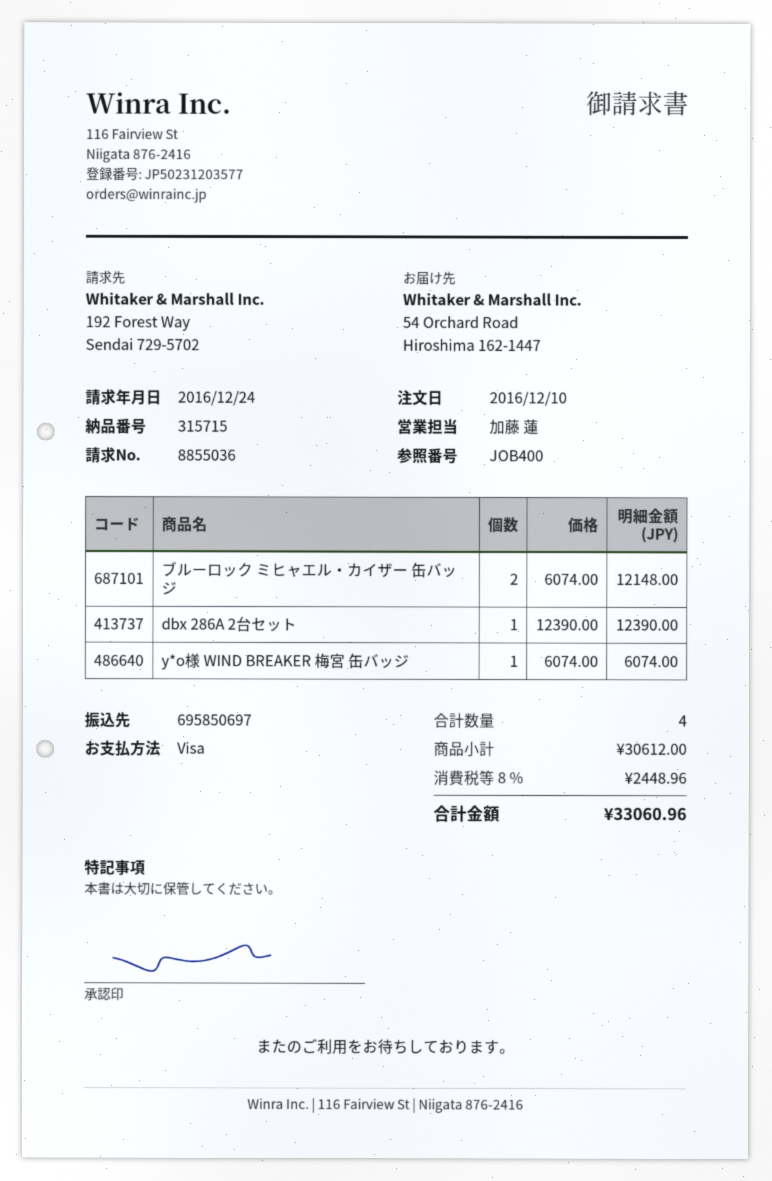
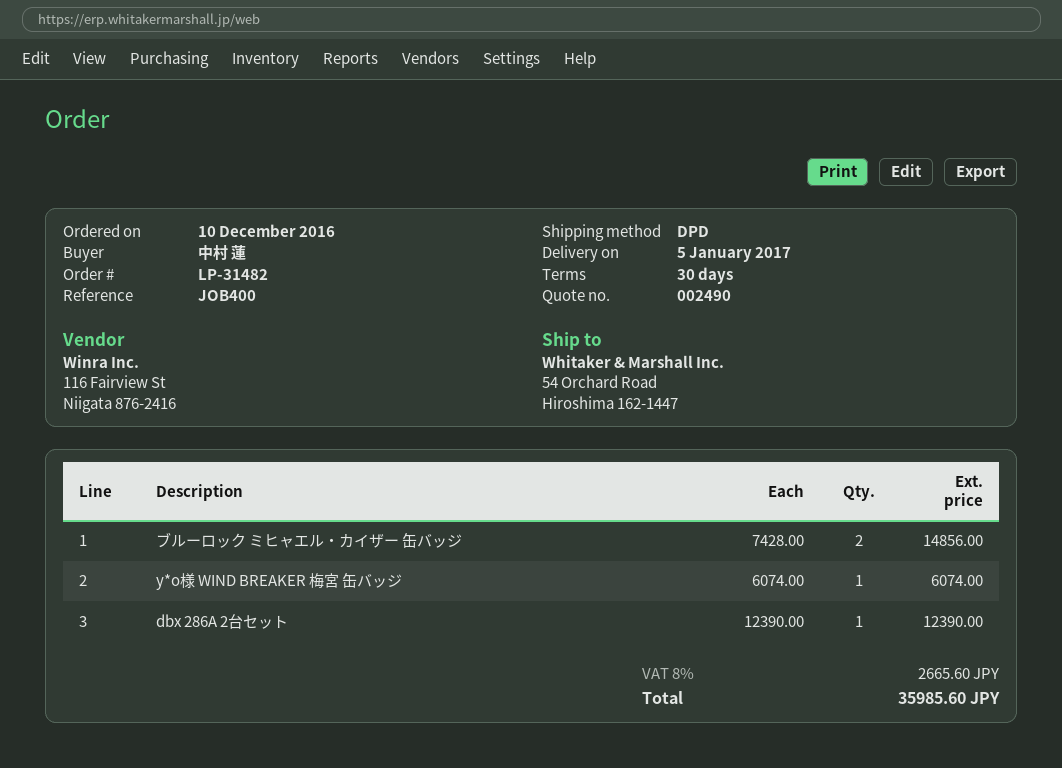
ブルーロック ミヒャエル・カイザー 缶バッジ: 2 x 6074.00 = 12148.00 -> 2 x 7428.00 = 14856.00
tax: 8% = 2448.96 -> 8% = 2665.60
total: 33060.96 -> 35985.60

